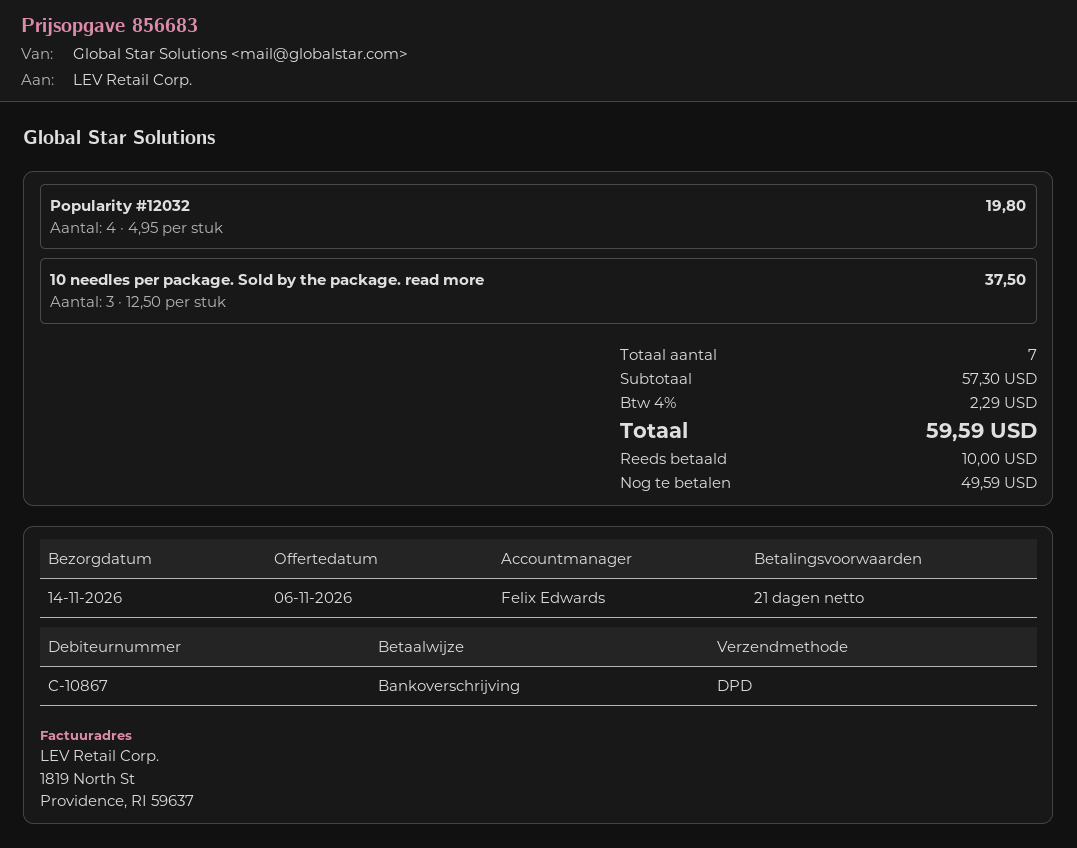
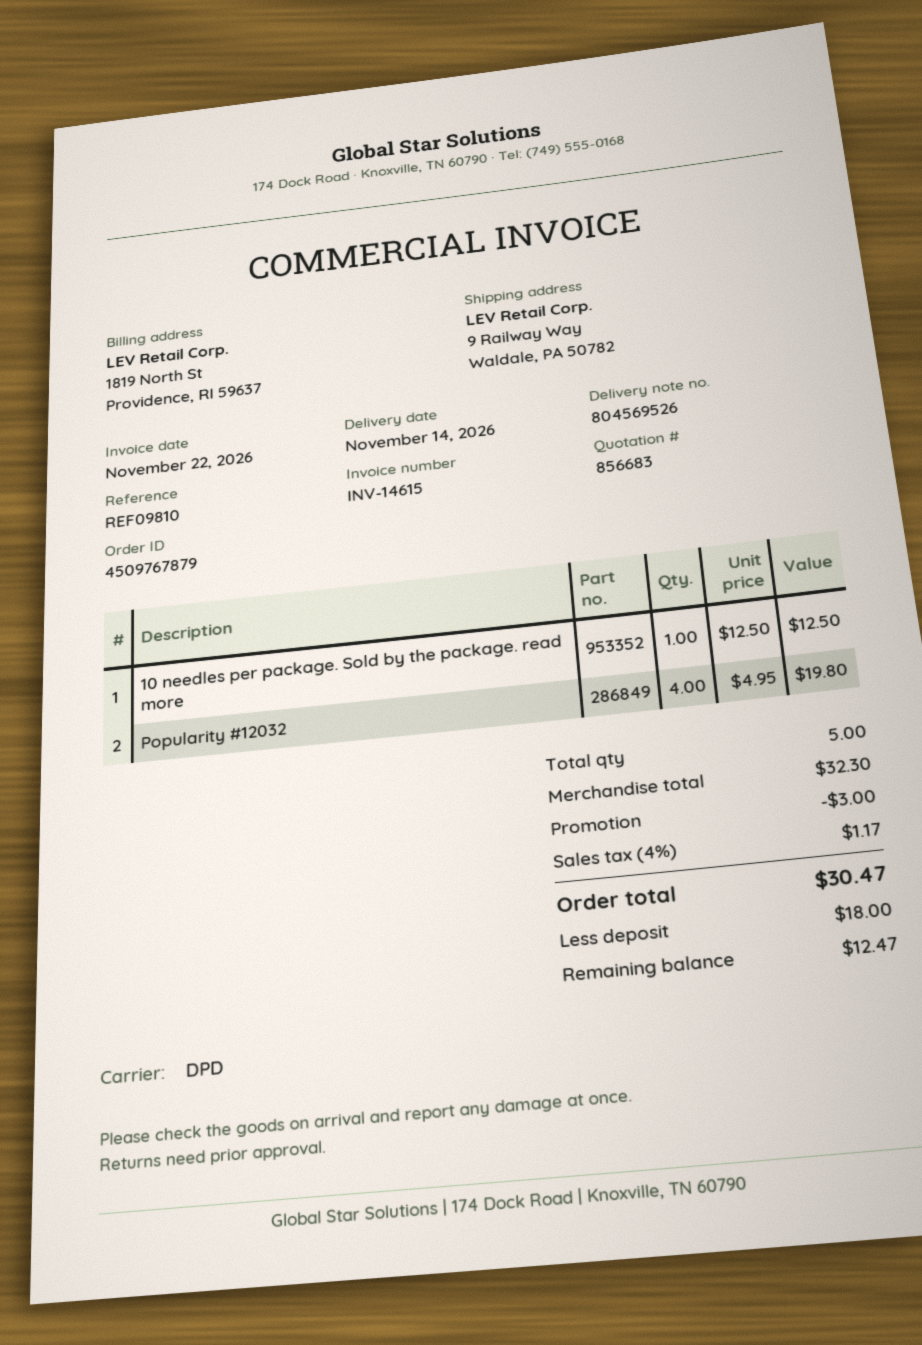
10 needles per package. Sold by the package. read more: 3 x 12.50 = 37.50 -> 1 x 12.50 = 12.50
total quantity: 7 -> 5
subtotal: 57.30 -> 32.30
discount: none -> 3.00
tax: 4% = 2.29 -> 4% = 1.17
total: 59.59 -> 30.47
deposit: 10.00 -> 18.00
balance: 49.59 -> 12.47

